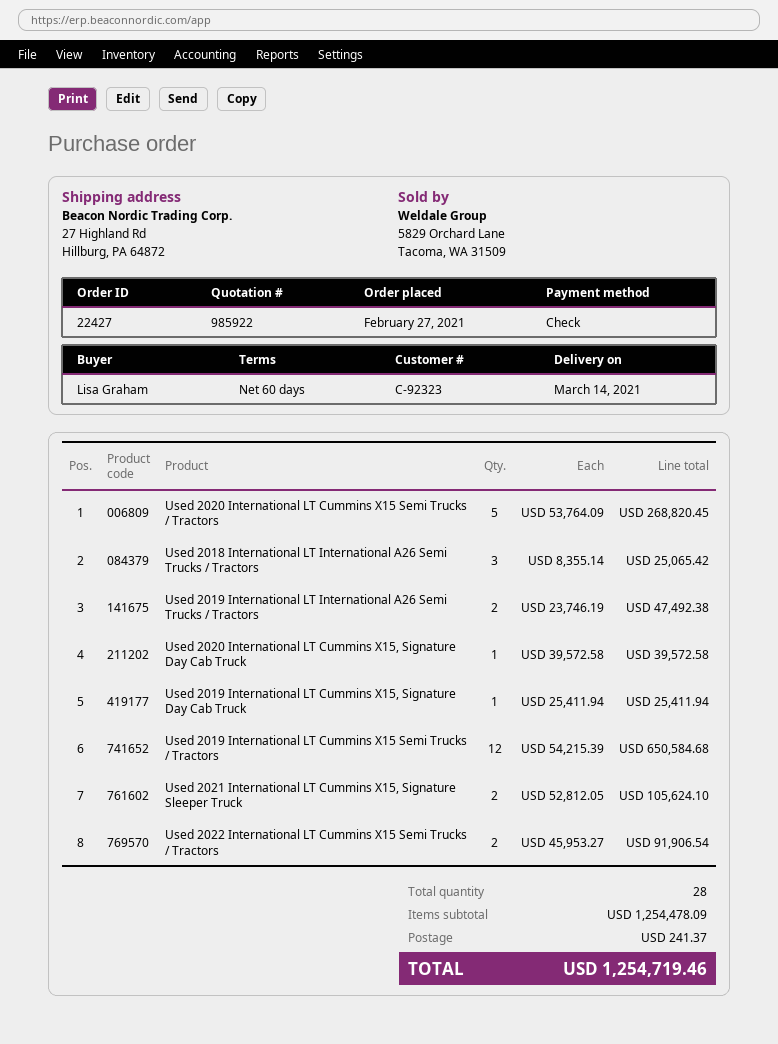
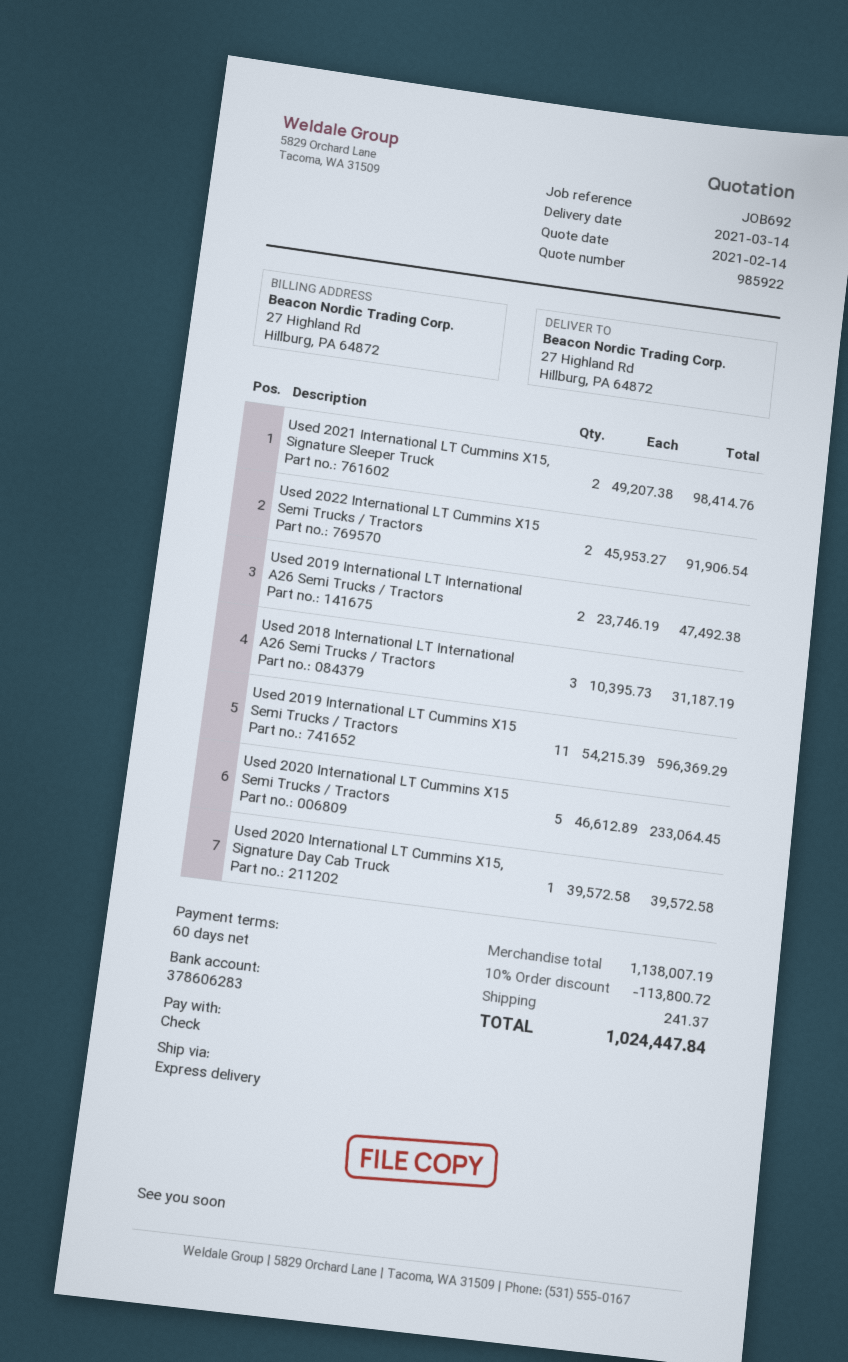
Used 2020 International LT Cummins X15 Semi Trucks / Tractors: 5 x 53764.09 = 268820.45 -> 5 x 46612.89 = 233064.45
Used 2018 International LT International A26 Semi Trucks / Tractors: 3 x 8355.14 = 25065.42 -> 3 x 10395.73 = 31187.19
Used 2019 International LT Cummins X15, Signature Day Cab Truck: 1 x 25411.94 = 25411.94 -> none
Used 2019 International LT Cummins X15 Semi Trucks / Tractors: 12 x 54215.39 = 650584.68 -> 11 x 54215.39 = 596369.29
Used 2021 International LT Cummins X15, Signature Sleeper Truck: 2 x 52812.05 = 105624.10 -> 2 x 49207.38 = 98414.76
subtotal: 1254478.09 -> 1138007.19
discount: none -> 10% = 113800.72
total: 1254719.46 -> 1024447.84

